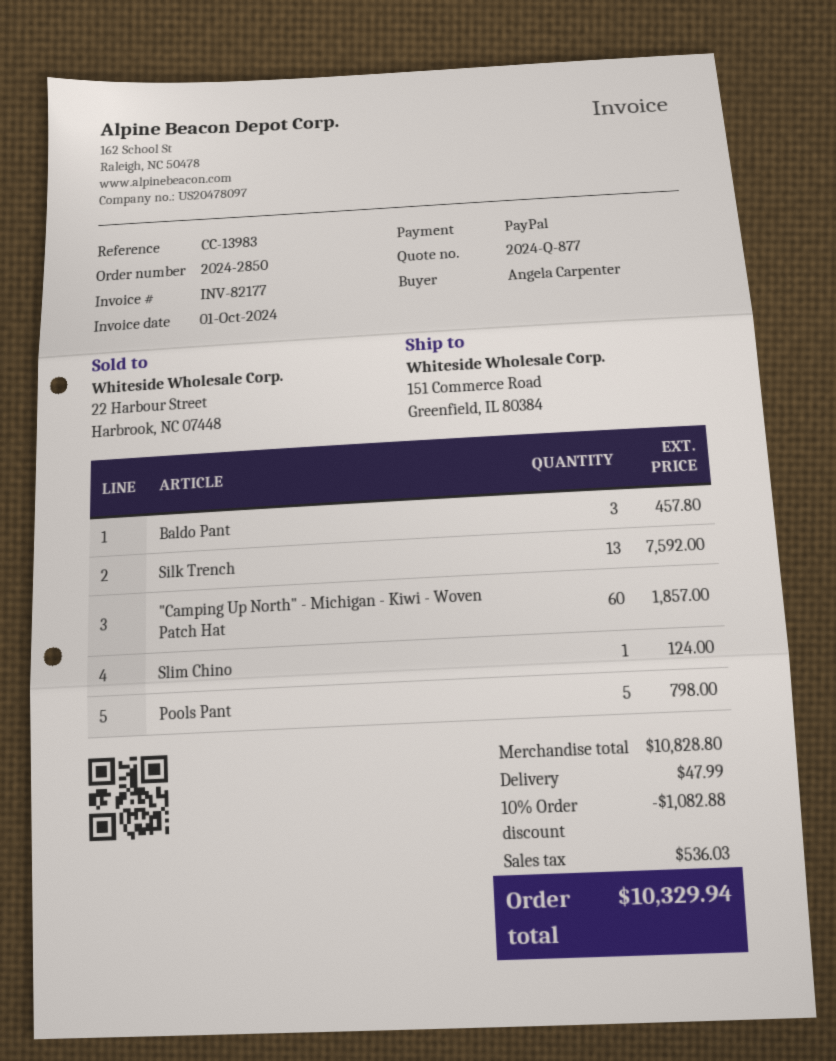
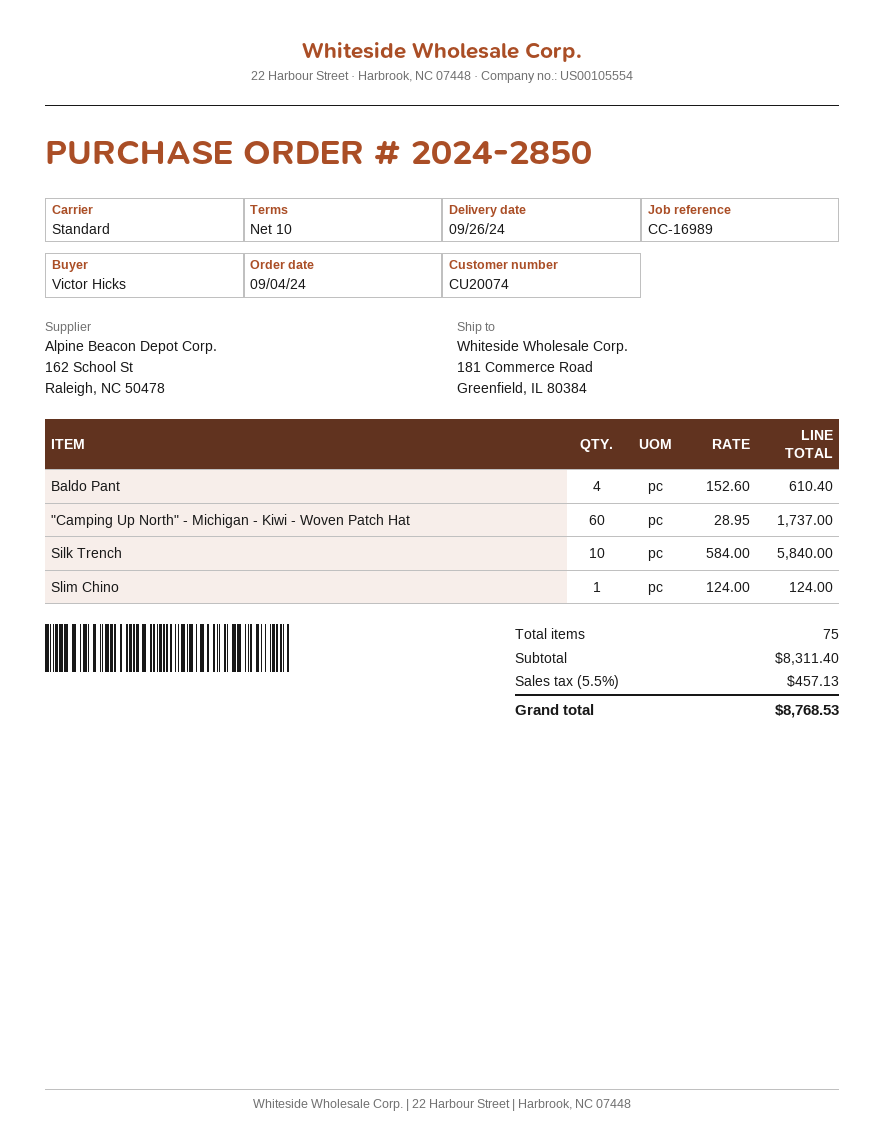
reference: CC-13983 -> CC-16989
ordered by: Angela Carpenter -> Victor Hicks
ship to: 151 Commerce Road, Greenfield, IL 80384 -> 181 Commerce Road, Greenfield, IL 80384
Baldo Pant: 3 for 457.80 -> 4 for 610.40
Silk Trench: 13 for 7592.00 -> 10 for 5840.00
"Camping Up North" - Michigan - Kiwi - Woven Patch Hat: 60 for 1857.00 -> 60 for 1737.00
Pools Pant: 5 for 798.00 -> none
subtotal: 10828.80 -> 8311.40
discount: 10% = 1082.88 -> none
shipping: 47.99 -> none
tax: 536.03 -> 457.13
total: 10329.94 -> 8768.53

